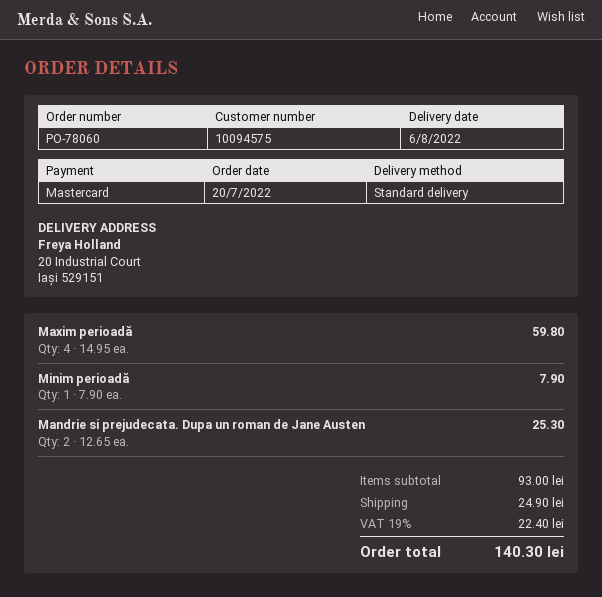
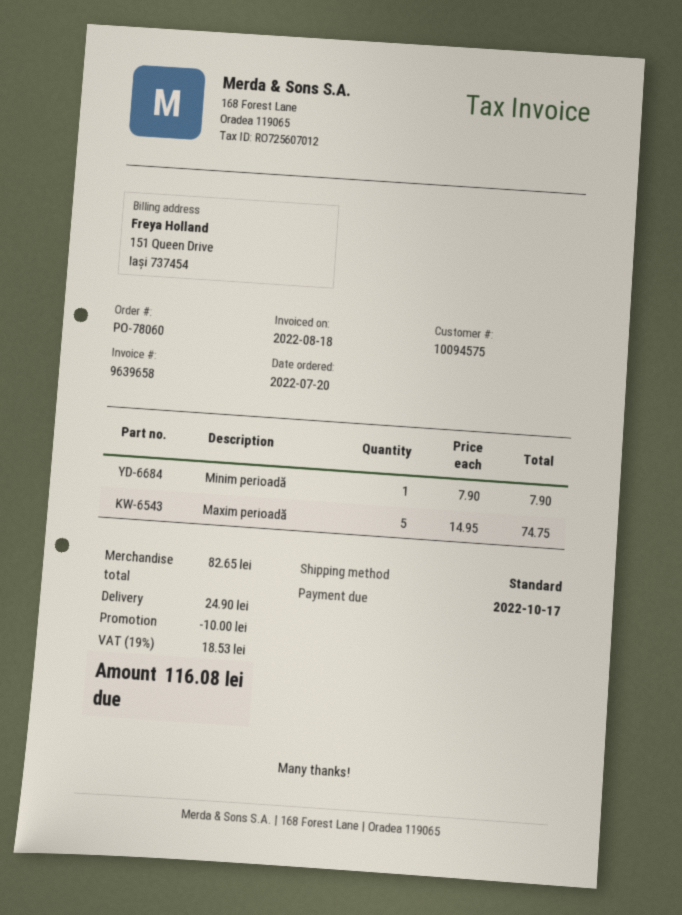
Maxim perioadă: 4 x 14.95 = 59.80 -> 5 x 14.95 = 74.75
Mandrie si prejudecata. Dupa un roman de Jane Austen: 2 x 12.65 = 25.30 -> none
subtotal: 93.00 -> 82.65
discount: none -> 10.00
tax: 19% = 22.40 -> 19% = 18.53
total: 140.30 -> 116.08

